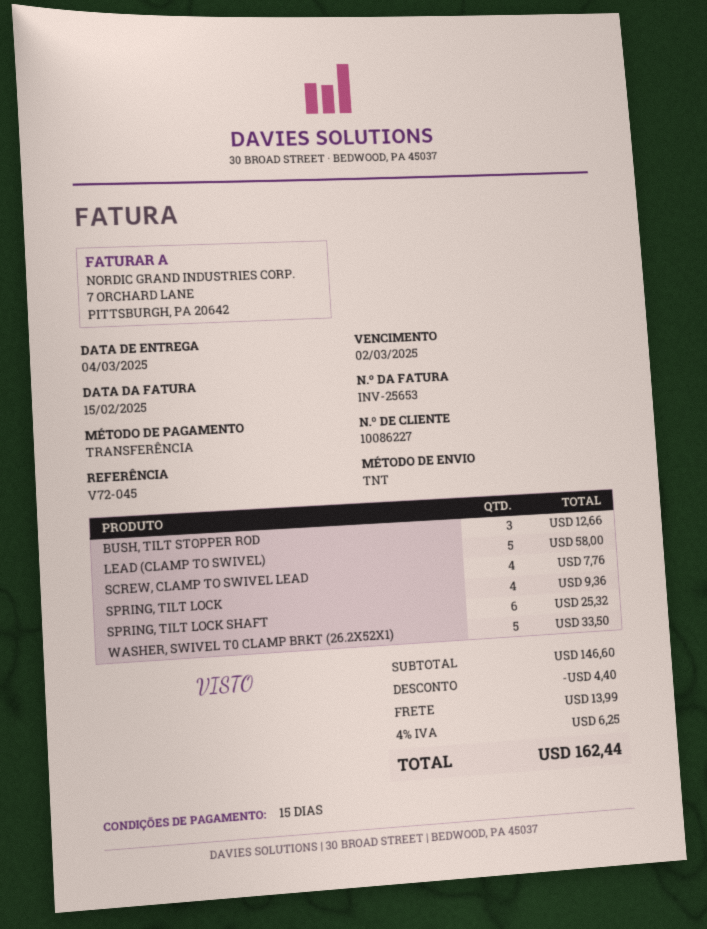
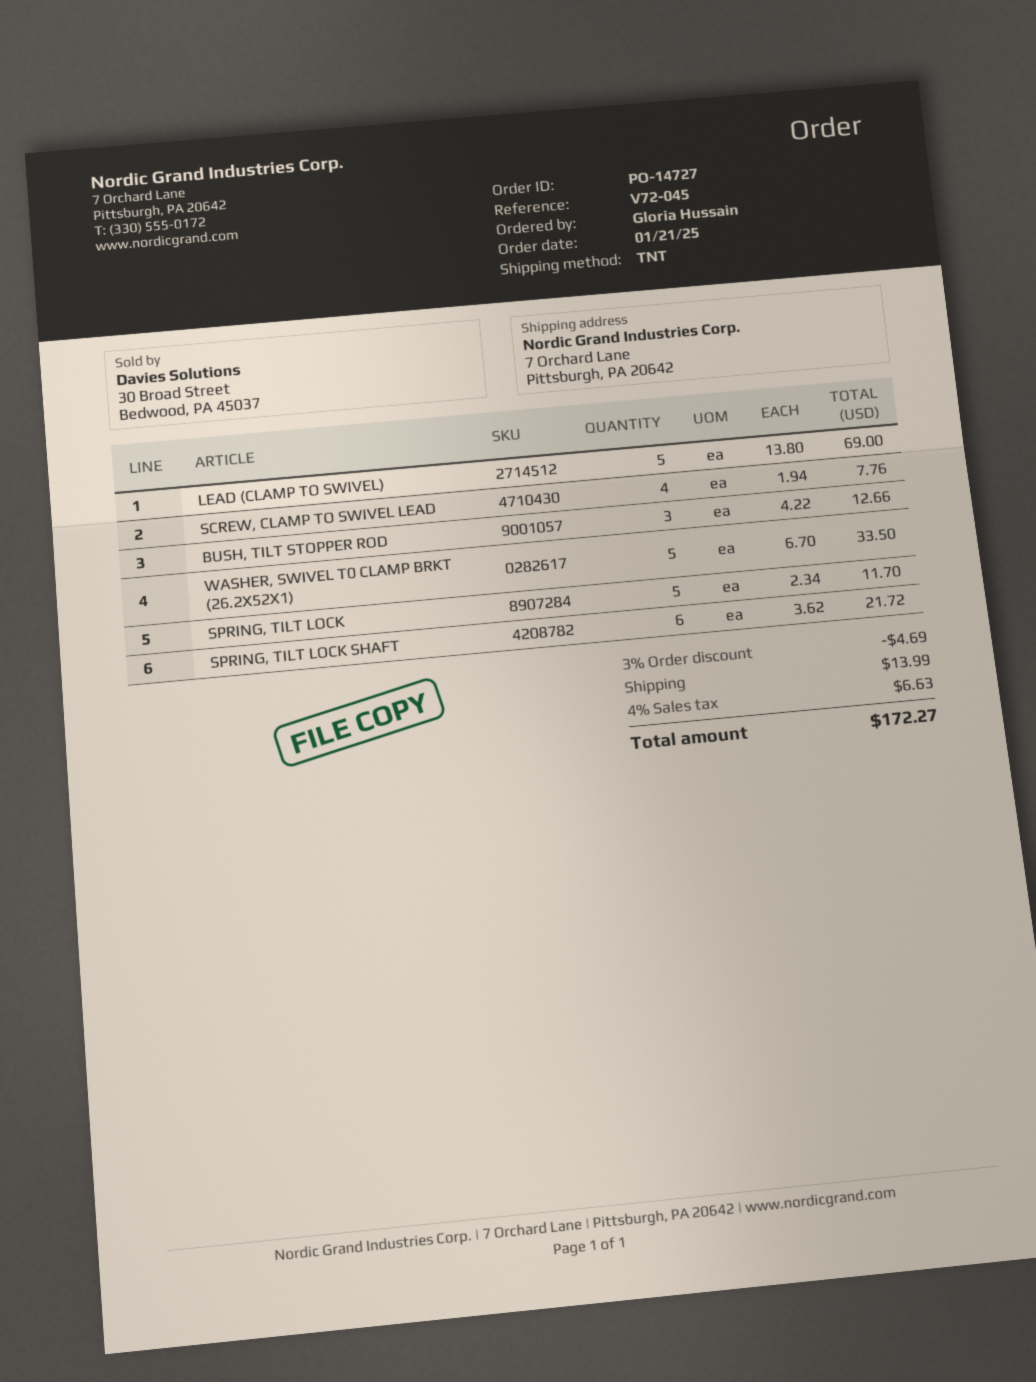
LEAD (CLAMP TO SWIVEL): 5 for 58.00 -> 5 for 69.00
SPRING, TILT LOCK: 4 for 9.36 -> 5 for 11.70
SPRING, TILT LOCK SHAFT: 6 for 25.32 -> 6 for 21.72
discount: 4.40 -> 4.69
tax: 4% = 6.25 -> 4% = 6.63
total: 162.44 -> 172.27

